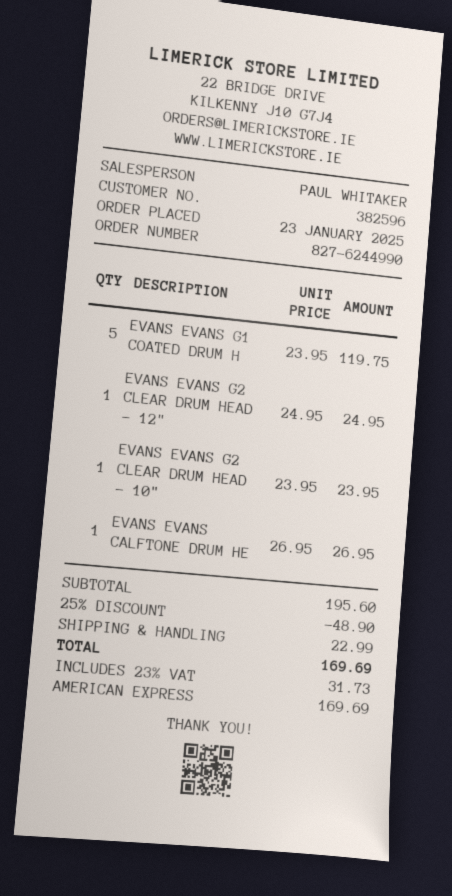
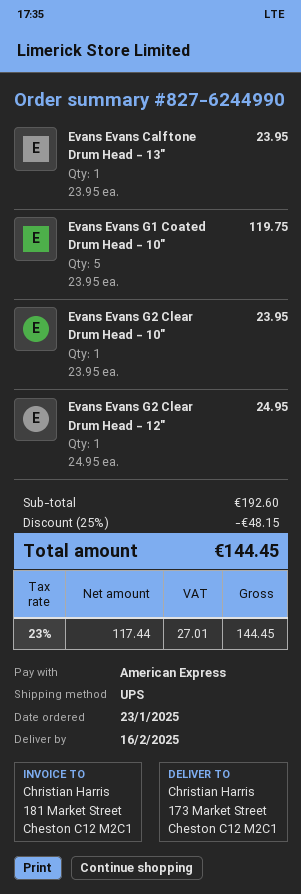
EVANS EVANS CALFTONE DRUM HE: 1 x 26.95 = 26.95 -> 1 x 23.95 = 23.95
subtotal: 195.60 -> 192.60
discount: 25% = 48.90 -> 25% = 48.15
shipping: 22.99 -> none
tax: 23% = 31.73 -> 23% = 27.01
total: 169.69 -> 144.45

